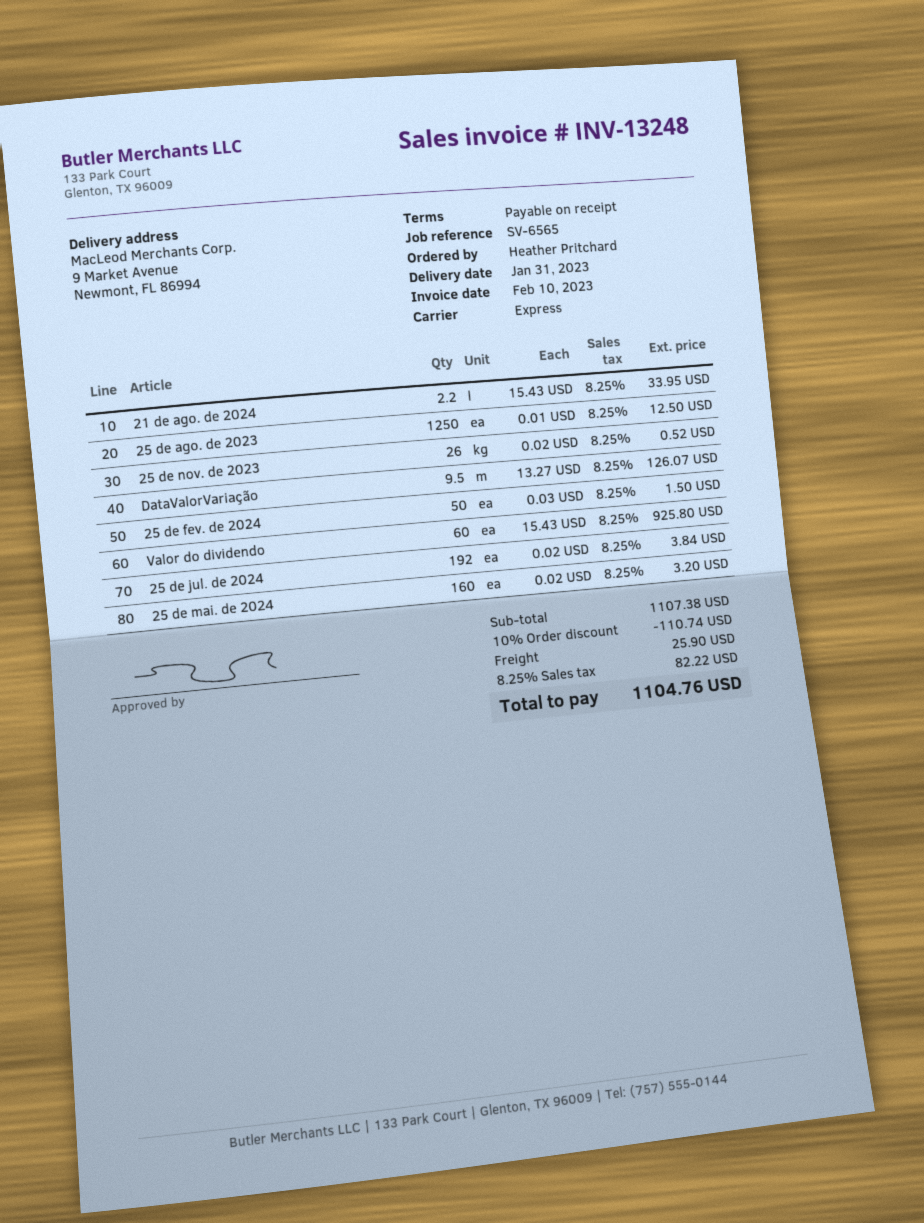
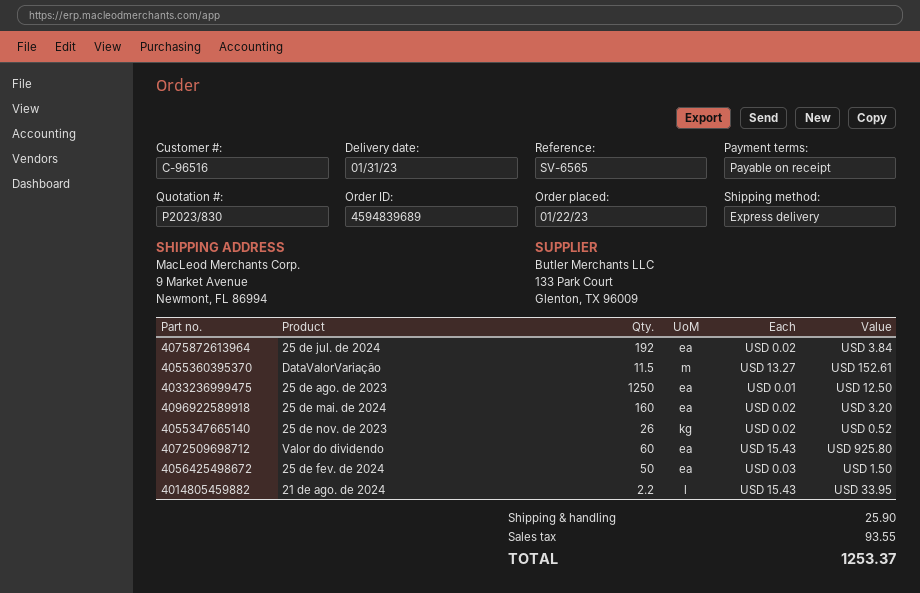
DataValorVariação: 9.5 x 13.27 = 126.07 -> 11.5 x 13.27 = 152.61
discount: 10% = 110.74 -> none
tax: 82.22 -> 93.55
total: 1104.76 -> 1253.37

